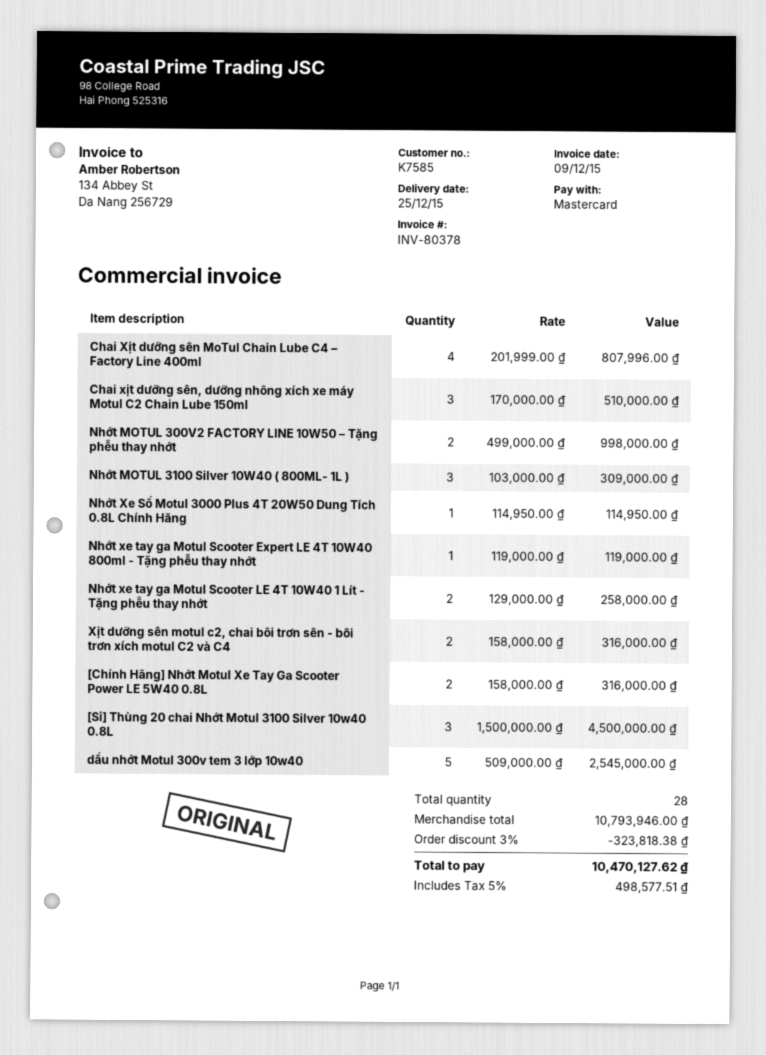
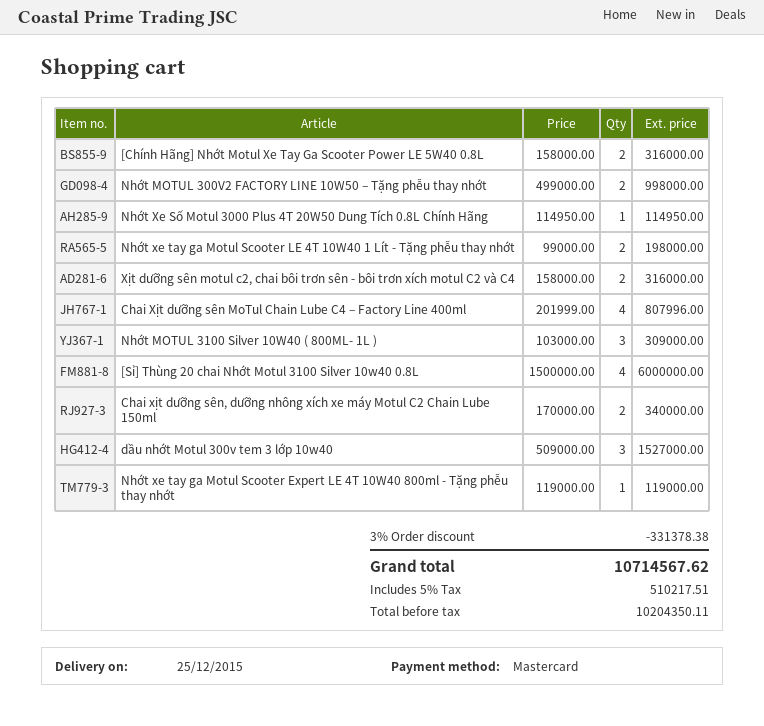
Chai xịt dưỡng sên, dưỡng nhông xích xe máy Motul C2 Chain Lube 150ml: 3 x 170000.00 = 510000.00 -> 2 x 170000.00 = 340000.00
Nhớt xe tay ga Motul Scooter LE 4T 10W40 1 Lít - Tặng phễu thay nhớt: 2 x 129000.00 = 258000.00 -> 2 x 99000.00 = 198000.00
[Sỉ] Thùng 20 chai Nhớt Motul 3100 Silver 10w40 0.8L: 3 x 1500000.00 = 4500000.00 -> 4 x 1500000.00 = 6000000.00
dầu nhớt Motul 300v tem 3 lớp 10w40: 5 x 509000.00 = 2545000.00 -> 3 x 509000.00 = 1527000.00
discount: 3% = 323818.38 -> 3% = 331378.38
tax: 5% = 498577.51 -> 5% = 510217.51
total: 10470127.62 -> 10714567.62

